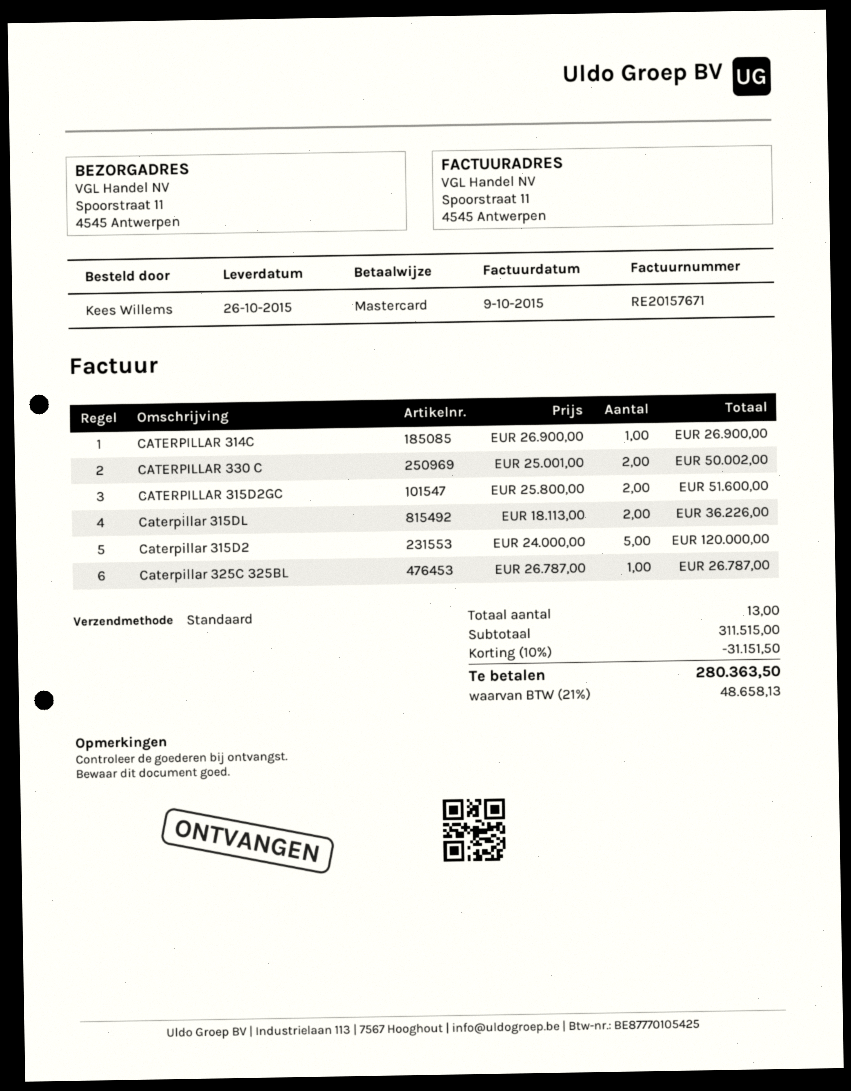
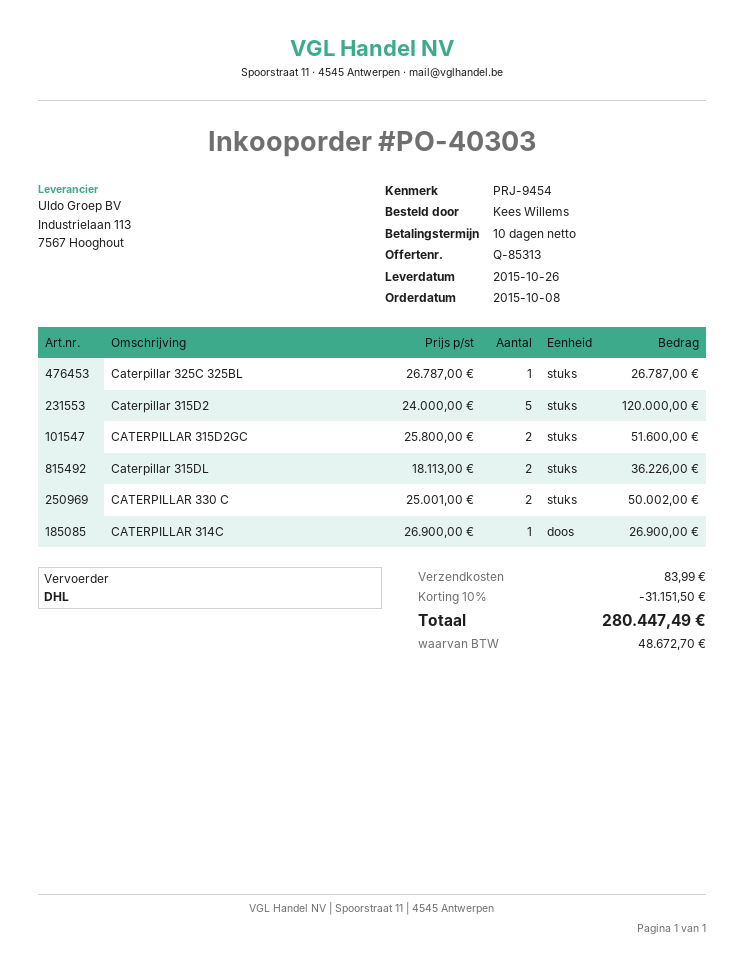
shipping method: standard -> DHL
shipping: none -> 83.99
tax: 48658.13 -> 48672.70
total: 280363.50 -> 280447.49

